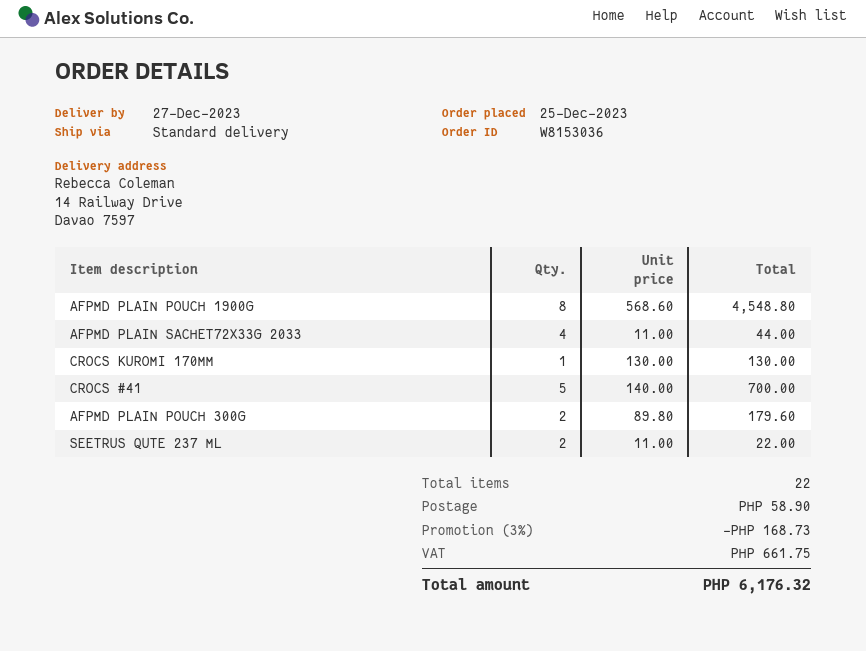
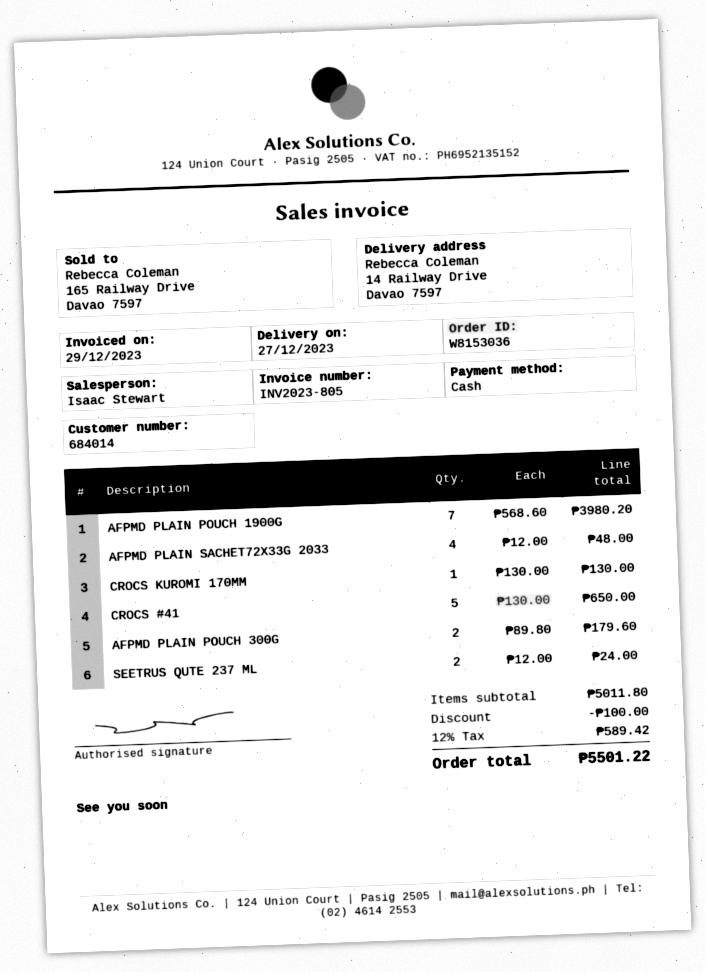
AFPMD PLAIN POUCH 1900G: 8 x 568.60 = 4548.80 -> 7 x 568.60 = 3980.20
AFPMD PLAIN SACHET72X33G 2033: 4 x 11.00 = 44.00 -> 4 x 12.00 = 48.00
CROCS #41: 5 x 140.00 = 700.00 -> 5 x 130.00 = 650.00
SEETRUS QUTE 237 ML: 2 x 11.00 = 22.00 -> 2 x 12.00 = 24.00
discount: 168.73 -> 100.00
shipping: 58.90 -> none
tax: 661.75 -> 589.42
total: 6176.32 -> 5501.22

